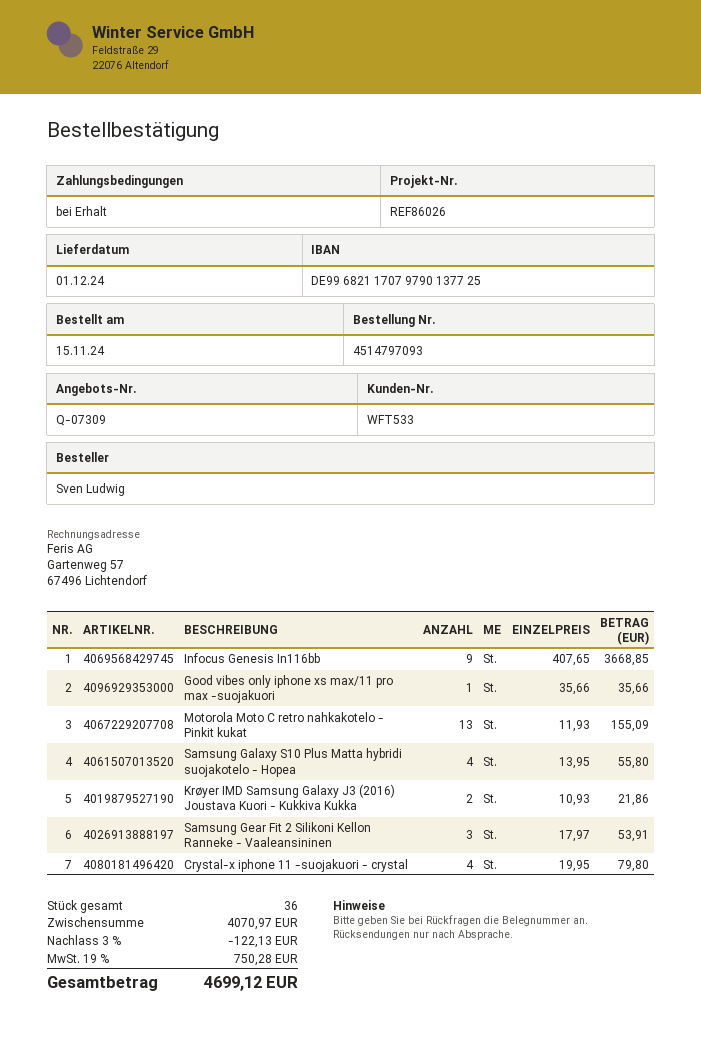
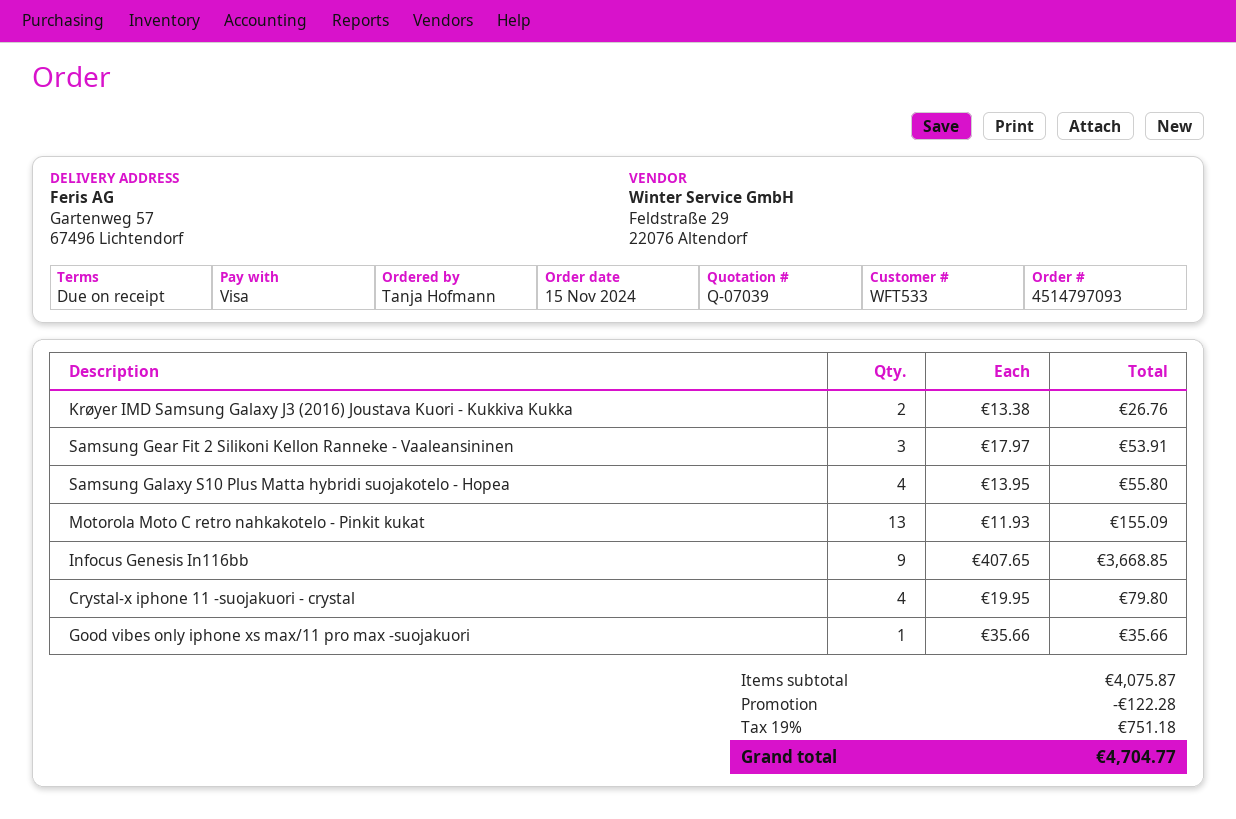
quote number: Q-07309 -> Q-07039
ordered by: Sven Ludwig -> Tanja Hofmann
Krøyer IMD Samsung Galaxy J3 (2016) Joustava Kuori - Kukkiva Kukka: 2 x 10.93 = 21.86 -> 2 x 13.38 = 26.76
subtotal: 4070.97 -> 4075.87
discount: 122.13 -> 122.28
tax: 19% = 750.28 -> 19% = 751.18
total: 4699.12 -> 4704.77

